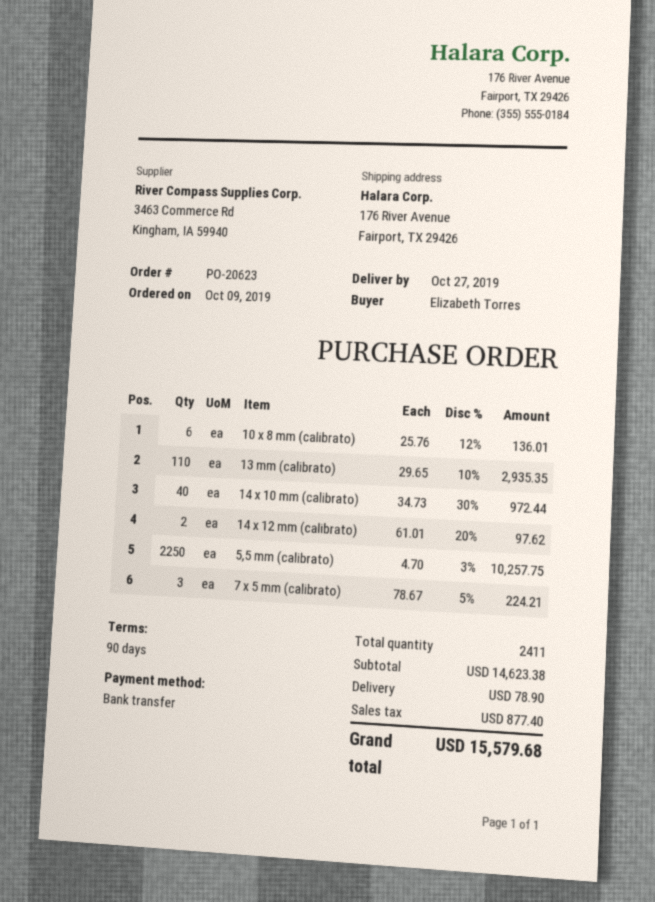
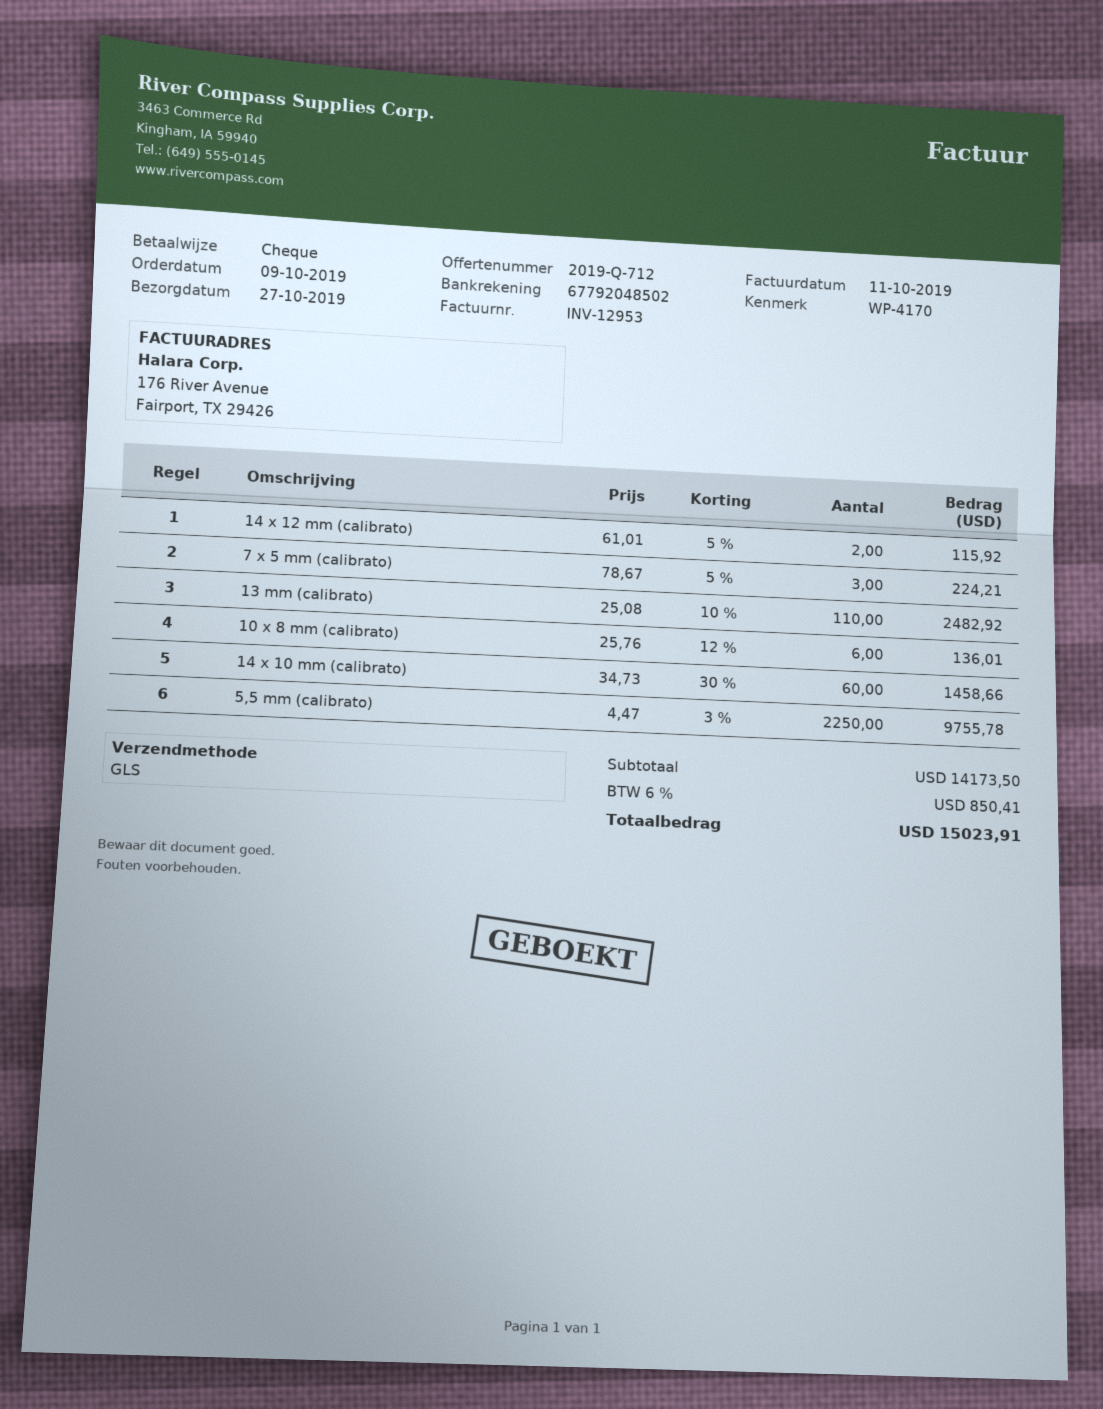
payment method: bank transfer -> cheque
13 mm (calibrato): 110 x 29.65 - 10% = 2935.35 -> 110 x 25.08 - 10% = 2482.92
14 x 10 mm (calibrato): 40 x 34.73 - 30% = 972.44 -> 60 x 34.73 - 30% = 1458.66
14 x 12 mm (calibrato): 2 x 61.01 - 20% = 97.62 -> 2 x 61.01 - 5% = 115.92
5,5 mm (calibrato): 2250 x 4.70 - 3% = 10257.75 -> 2250 x 4.47 - 3% = 9755.78
subtotal: 14623.38 -> 14173.50
shipping: 78.90 -> none
tax: 877.40 -> 850.41
total: 15579.68 -> 15023.91

